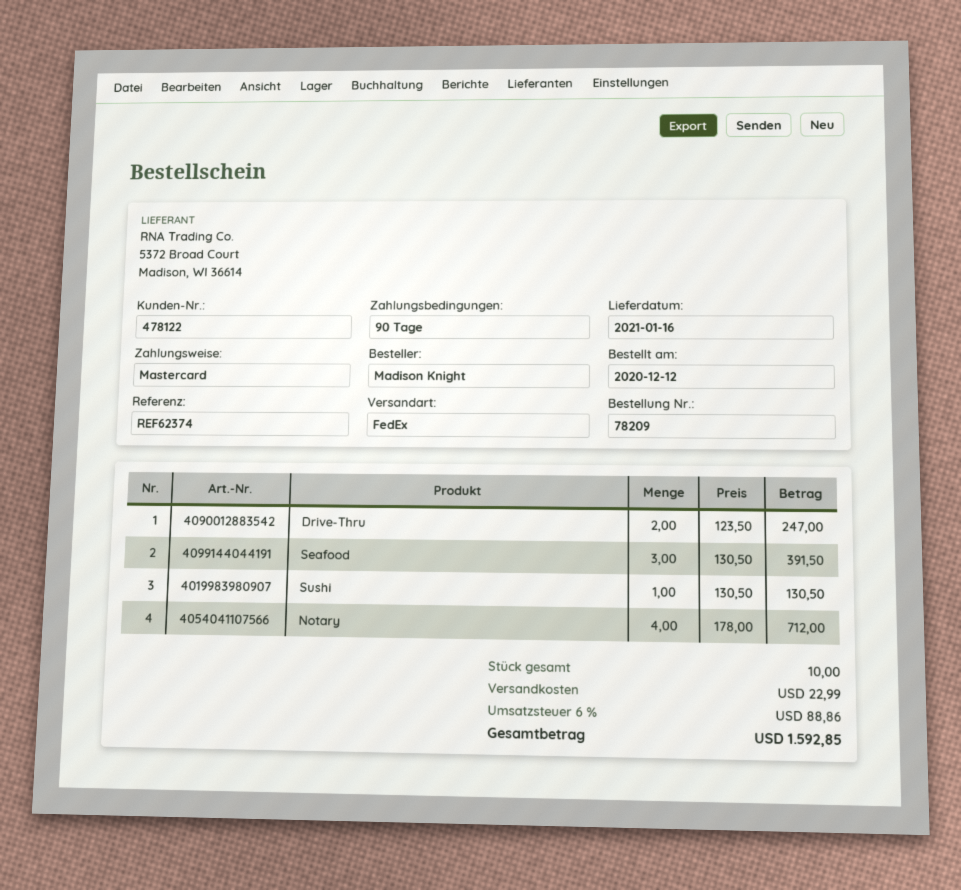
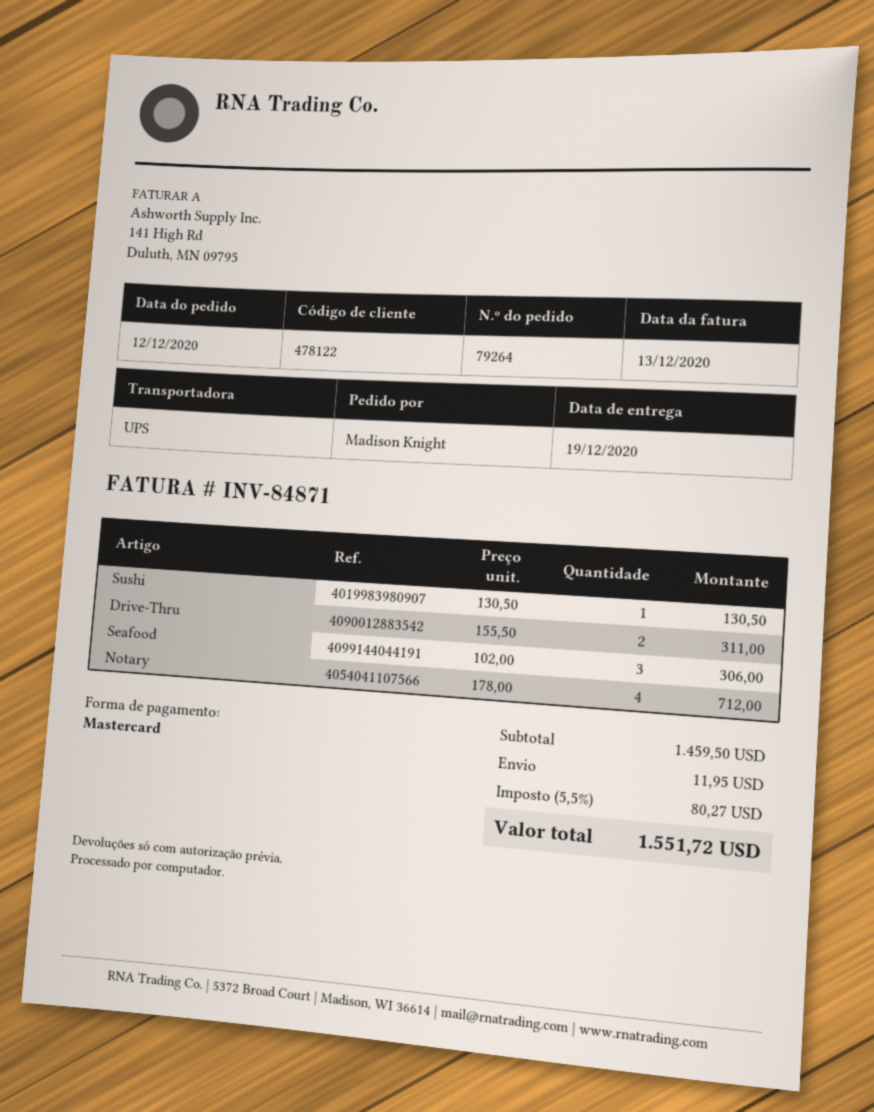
order number: 78209 -> 79264
delivery date: 2021-01-16 -> 2020-12-19
shipping method: FedEx -> UPS
Drive-Thru: 2 x 123.50 = 247.00 -> 2 x 155.50 = 311.00
Seafood: 3 x 130.50 = 391.50 -> 3 x 102.00 = 306.00
shipping: 22.99 -> 11.95
tax: 6% = 88.86 -> 5.5% = 80.27
total: 1592.85 -> 1551.72

